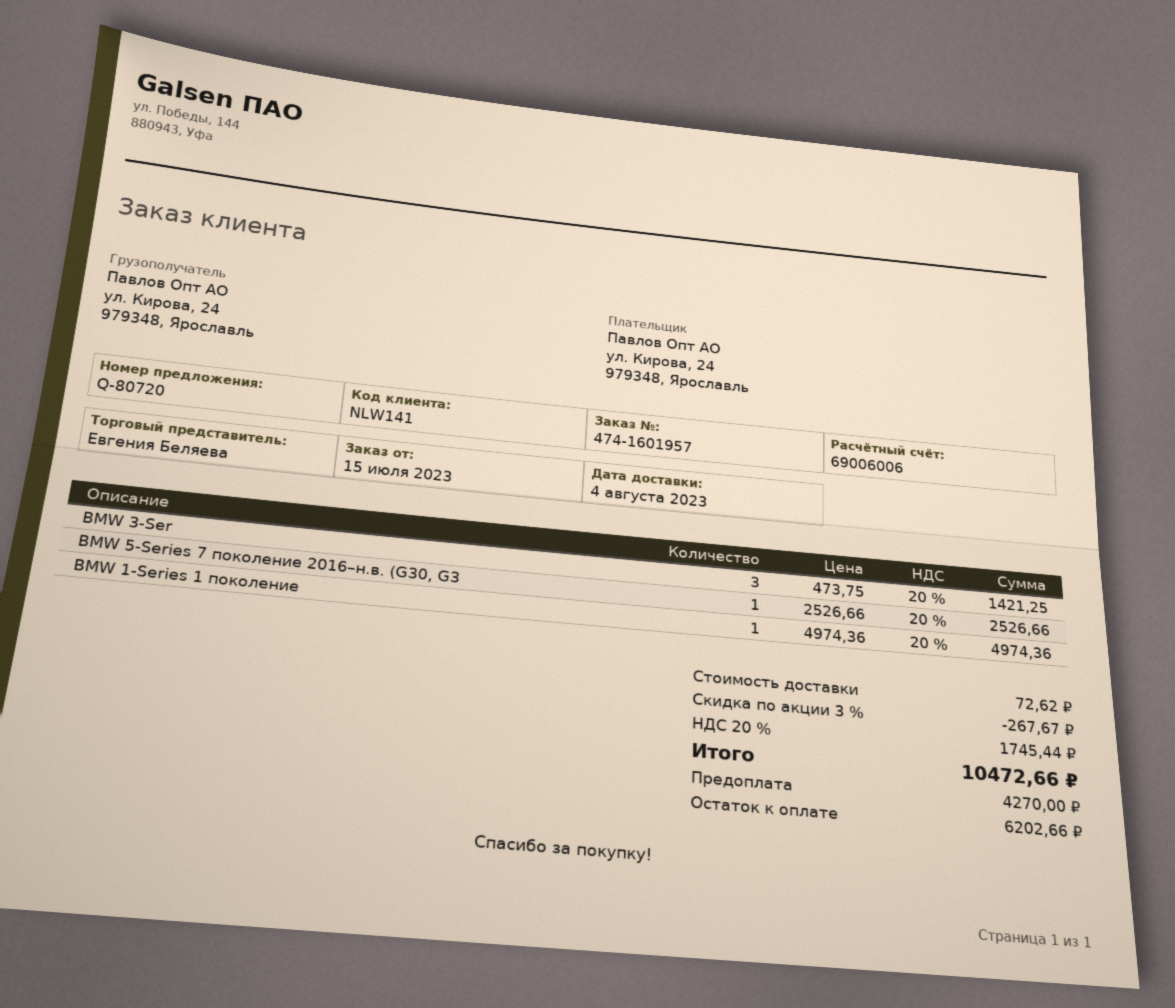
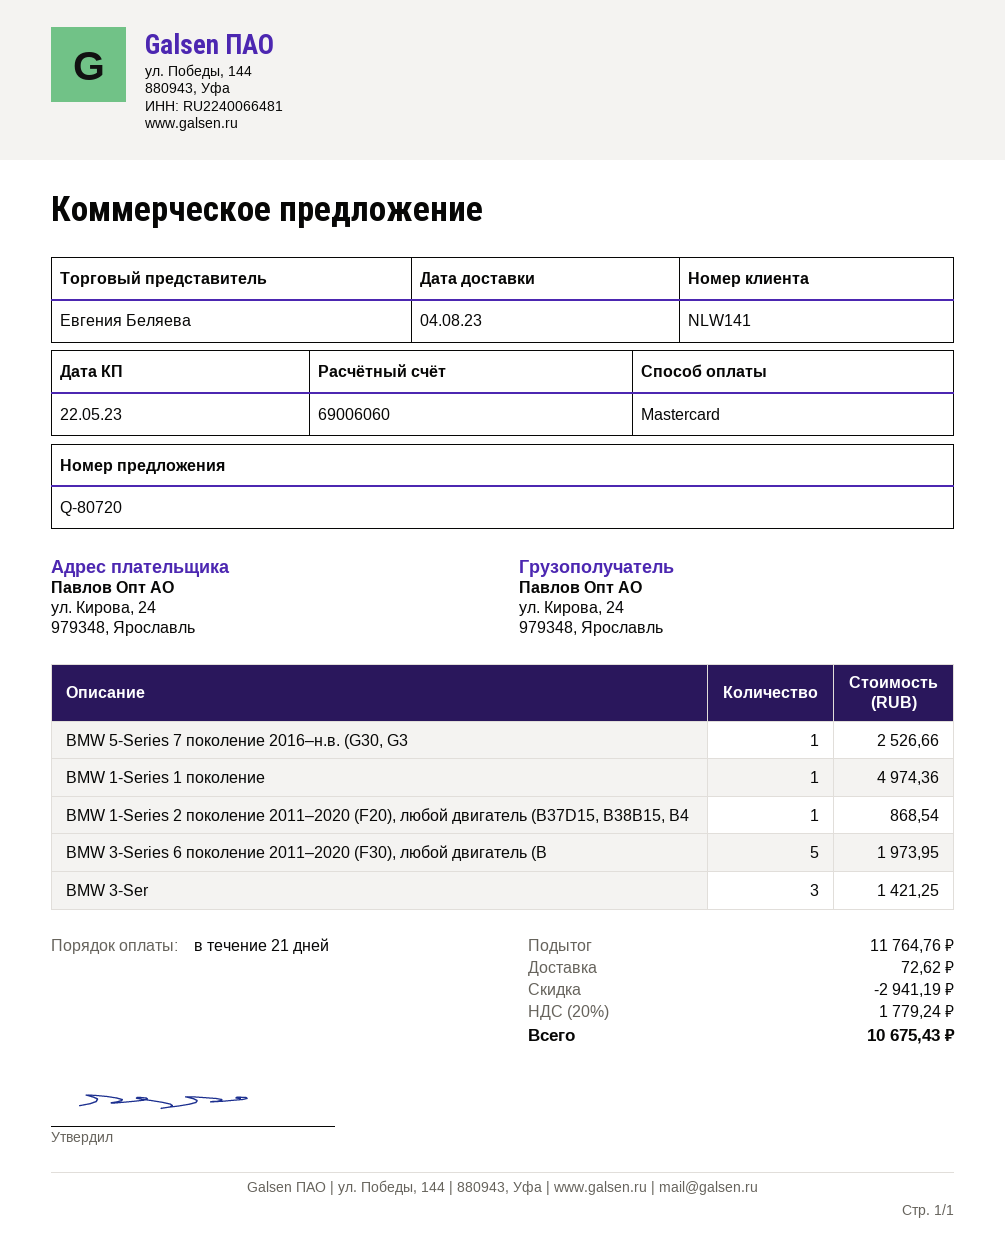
bank account: 69006006 -> 69006060
BMW 1-Series 2 поколение 2011–2020 (F20), любой двигатель (B37D15, B38B15, B4: none -> 1 for 868.54
BMW 3-Series 6 поколение 2011–2020 (F30), любой двигатель (B: none -> 5 for 1973.95
discount: 267.67 -> 2941.19
tax: 20% = 1745.44 -> 20% = 1779.24
total: 10472.66 -> 10675.43

